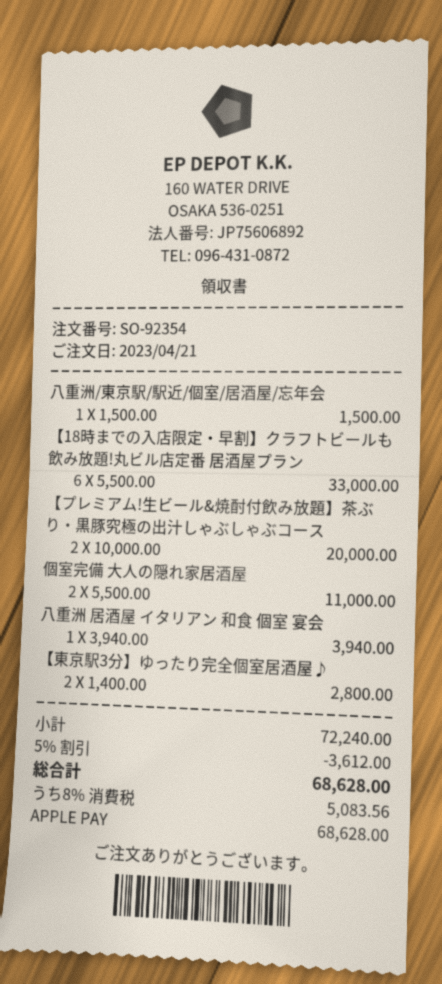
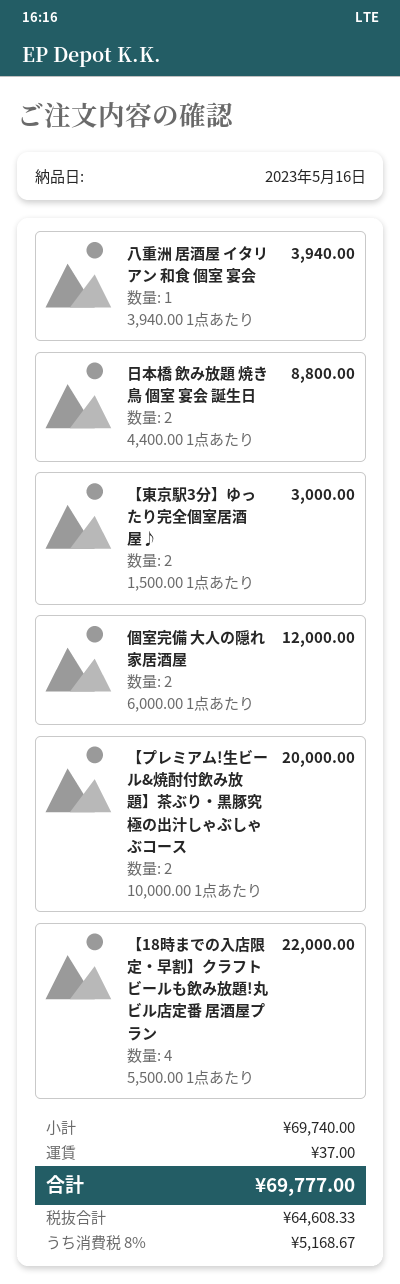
八重洲/東京駅/駅近/個室/居酒屋/忘年会: 1 x 1500.00 = 1500.00 -> none
【18時までの入店限定・早割】クラフトビールも飲み放題!丸ビル店定番 居酒屋プラン: 6 x 5500.00 = 33000.00 -> 4 x 5500.00 = 22000.00
個室完備 大人の隠れ家居酒屋: 2 x 5500.00 = 11000.00 -> 2 x 6000.00 = 12000.00
【東京駅3分】ゆったり完全個室居酒屋♪: 2 x 1400.00 = 2800.00 -> 2 x 1500.00 = 3000.00
日本橋 飲み放題 焼き鳥 個室 宴会 誕生日: none -> 2 x 4400.00 = 8800.00
subtotal: 72240.00 -> 69740.00
discount: 5% = 3612.00 -> none
shipping: none -> 37.00
tax: 8% = 5083.56 -> 8% = 5168.67
total: 68628.00 -> 69777.00

